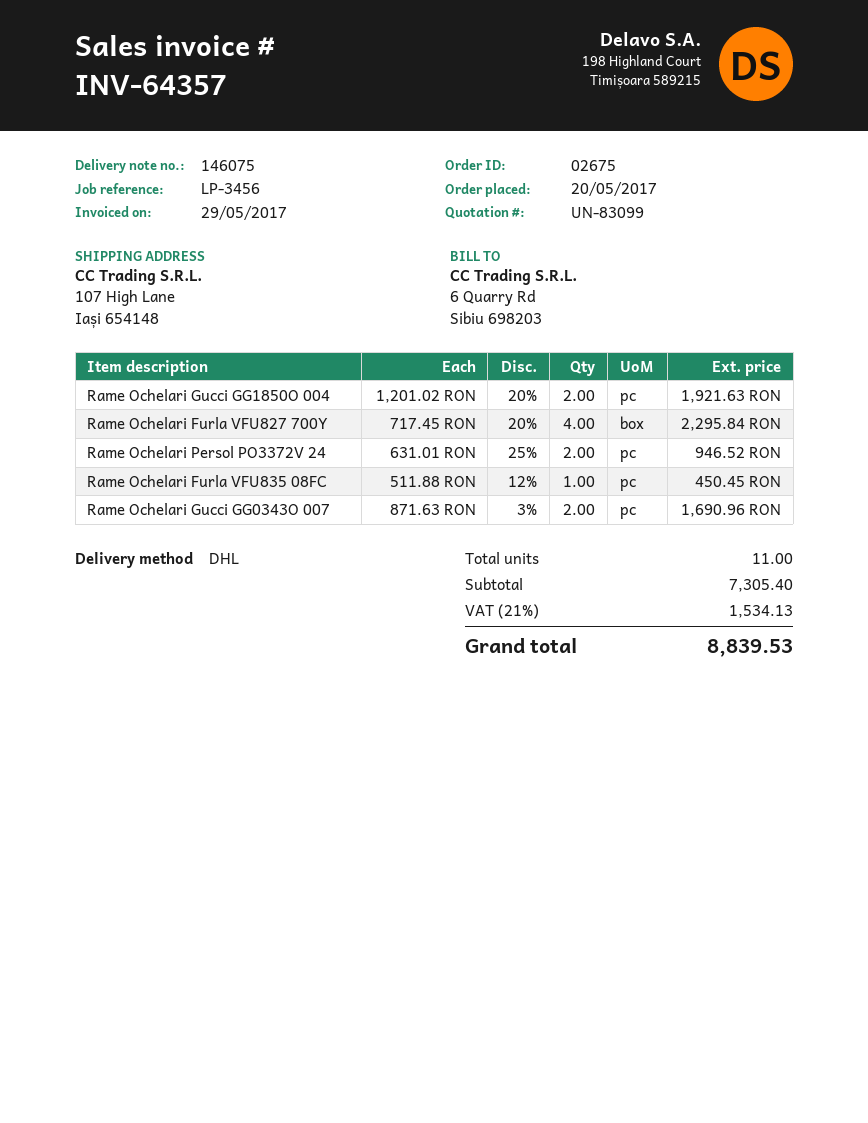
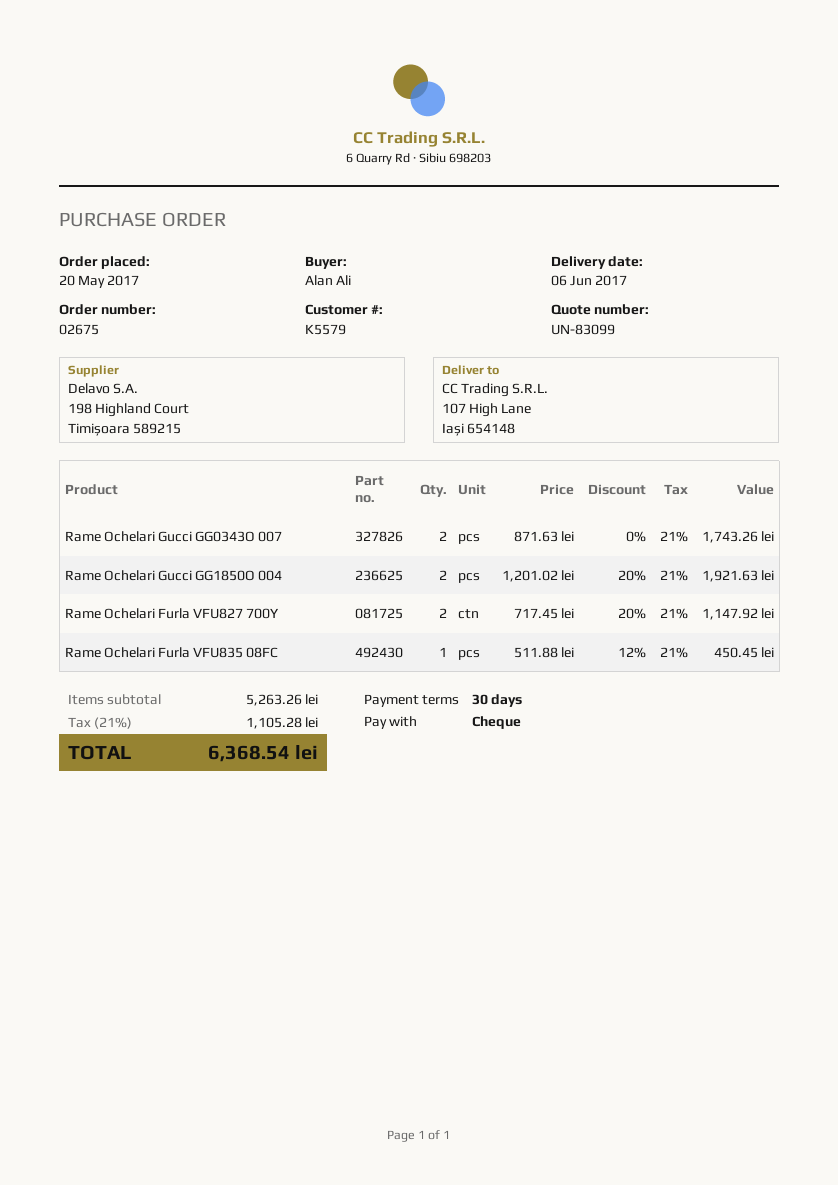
Rame Ochelari Furla VFU827 700Y: 4 x 717.45 - 20% = 2295.84 -> 2 x 717.45 - 20% = 1147.92
Rame Ochelari Persol PO3372V 24: 2 x 631.01 - 25% = 946.52 -> none
Rame Ochelari Gucci GG0343O 007: 2 x 871.63 - 3% = 1690.96 -> 2 x 871.63 = 1743.26
subtotal: 7305.40 -> 5263.26
tax: 21% = 1534.13 -> 21% = 1105.28
total: 8839.53 -> 6368.54

